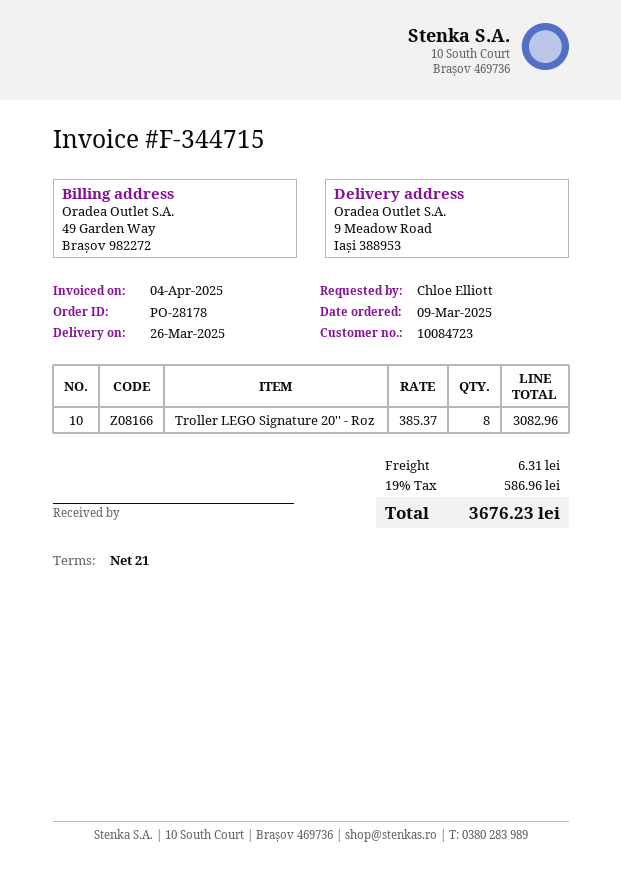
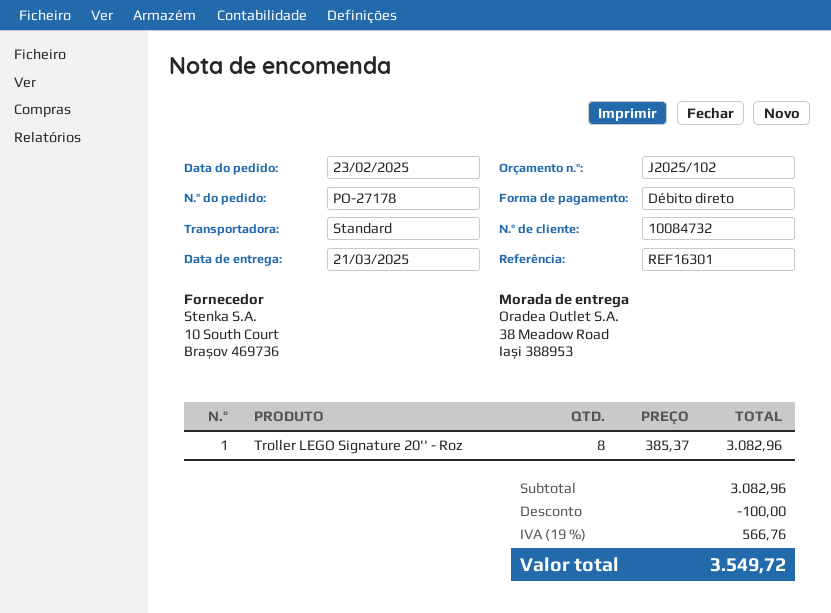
order number: PO-28178 -> PO-27178
order date: 2025-03-09 -> 2025-02-23
delivery date: 2025-03-26 -> 2025-03-21
customer number: 10084723 -> 10084732
ship to: 9 Meadow Road, Iași 388953 -> 38 Meadow Road, Iași 388953
discount: none -> 100.00
shipping: 6.31 -> none
tax: 19% = 586.96 -> 19% = 566.76
total: 3676.23 -> 3549.72

